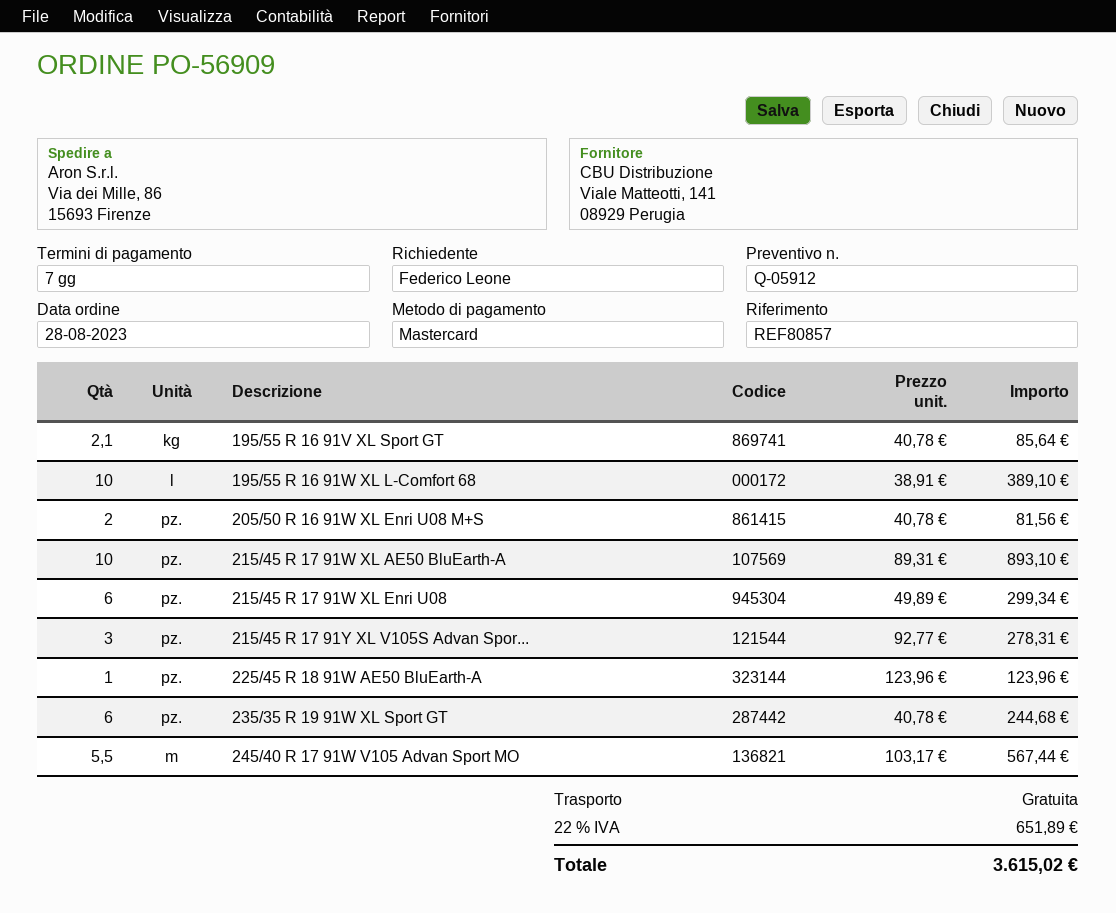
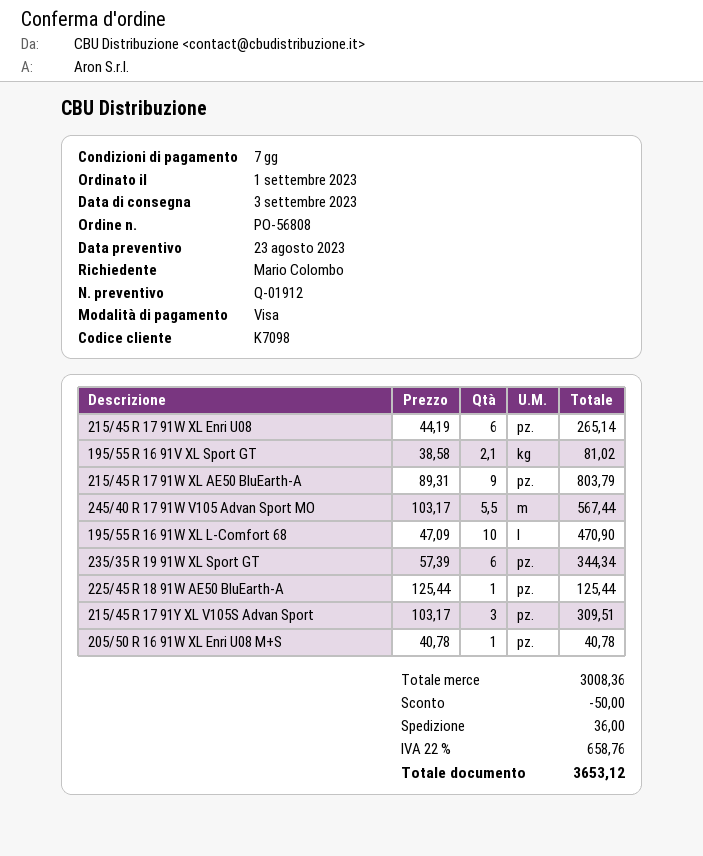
quote number: Q-05912 -> Q-01912
order number: PO-56909 -> PO-56808
order date: 2023-08-28 -> 2023-09-01
ordered by: Federico Leone -> Mario Colombo
payment method: Mastercard -> Visa
195/55 R 16 91V XL Sport GT: 2.1 x 40.78 = 85.64 -> 2.1 x 38.58 = 81.02
195/55 R 16 91W XL L-Comfort 68: 10 x 38.91 = 389.10 -> 10 x 47.09 = 470.90
205/50 R 16 91W XL Enri U08 M+S: 2 x 40.78 = 81.56 -> 1 x 40.78 = 40.78
215/45 R 17 91W XL AE50 BluEarth-A: 10 x 89.31 = 893.10 -> 9 x 89.31 = 803.79
215/45 R 17 91W XL Enri U08: 6 x 49.89 = 299.34 -> 6 x 44.19 = 265.14
215/45 R 17 91Y XL V105S Advan Spor...: 3 x 92.77 = 278.31 -> 3 x 103.17 = 309.51
225/45 R 18 91W AE50 BluEarth-A: 1 x 123.96 = 123.96 -> 1 x 125.44 = 125.44
235/35 R 19 91W XL Sport GT: 6 x 40.78 = 244.68 -> 6 x 57.39 = 344.34
discount: none -> 50.00
shipping: 0.00 -> 36.00
tax: 22% = 651.89 -> 22% = 658.76
total: 3615.02 -> 3653.12

